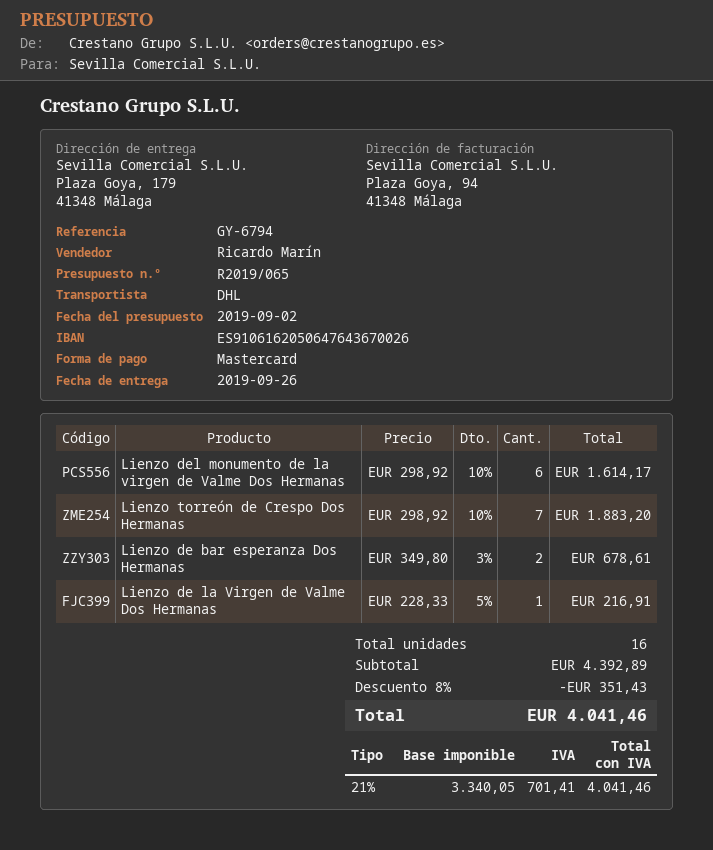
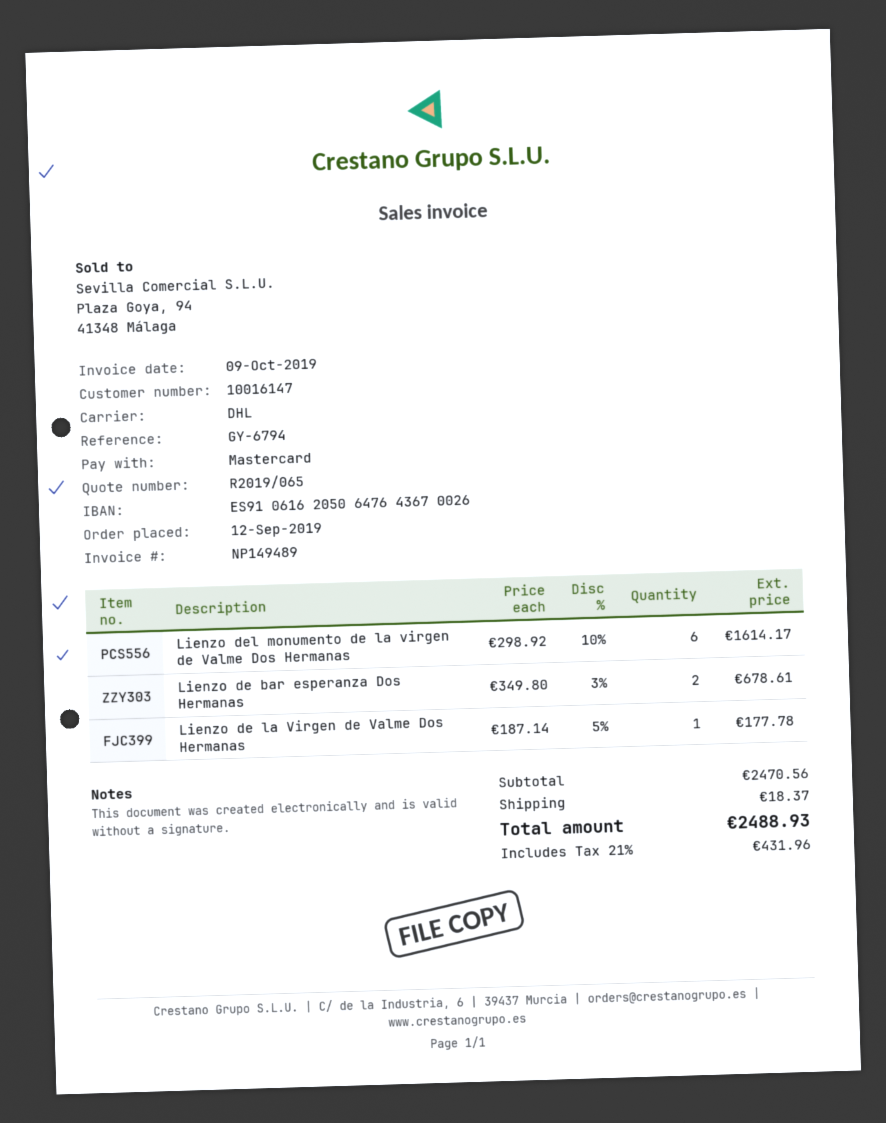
Lienzo torreón de Crespo Dos Hermanas: 7 x 298.92 - 10% = 1883.20 -> none
Lienzo de la Virgen de Valme Dos Hermanas: 1 x 228.33 - 5% = 216.91 -> 1 x 187.14 - 5% = 177.78
subtotal: 4392.89 -> 2470.56
discount: 8% = 351.43 -> none
shipping: none -> 18.37
tax: 21% = 701.41 -> 21% = 431.96
total: 4041.46 -> 2488.93

